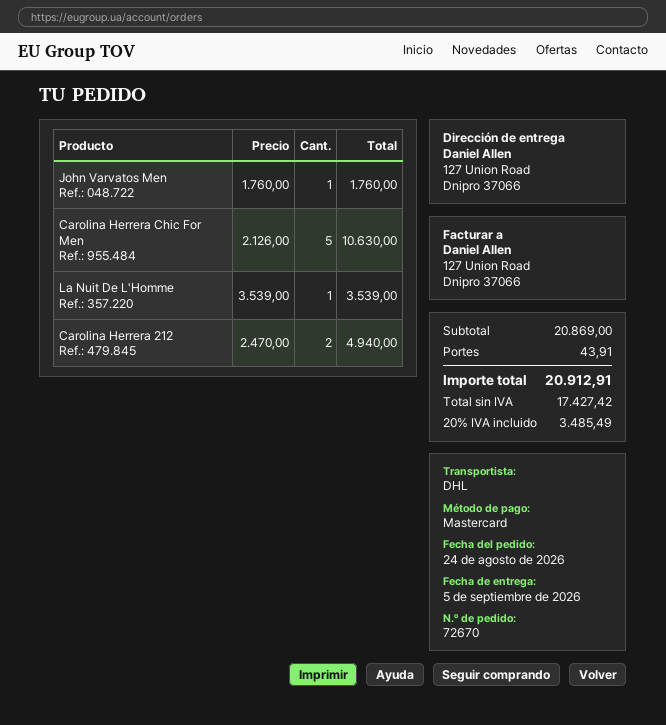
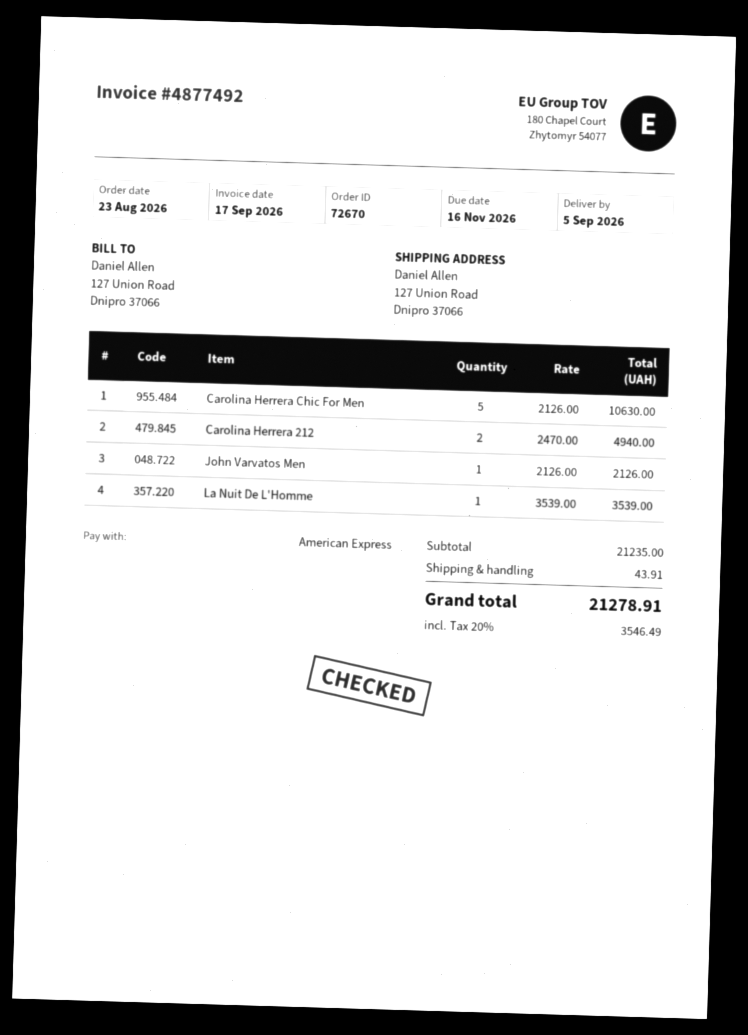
order date: 2026-08-24 -> 2026-08-23
payment method: Mastercard -> American Express
John Varvatos Men: 1 x 1760.00 = 1760.00 -> 1 x 2126.00 = 2126.00
subtotal: 20869.00 -> 21235.00
tax: 20% = 3485.49 -> 20% = 3546.49
total: 20912.91 -> 21278.91

